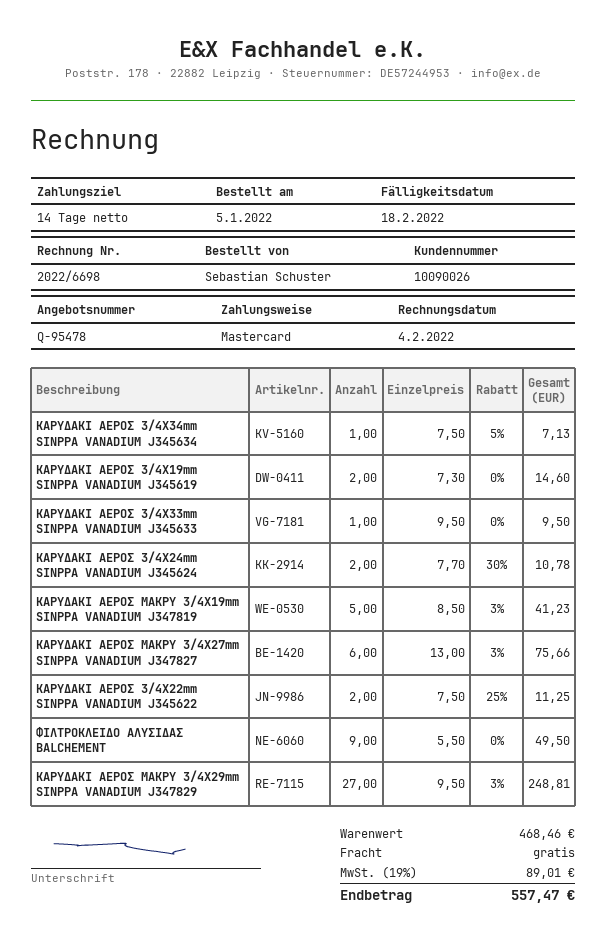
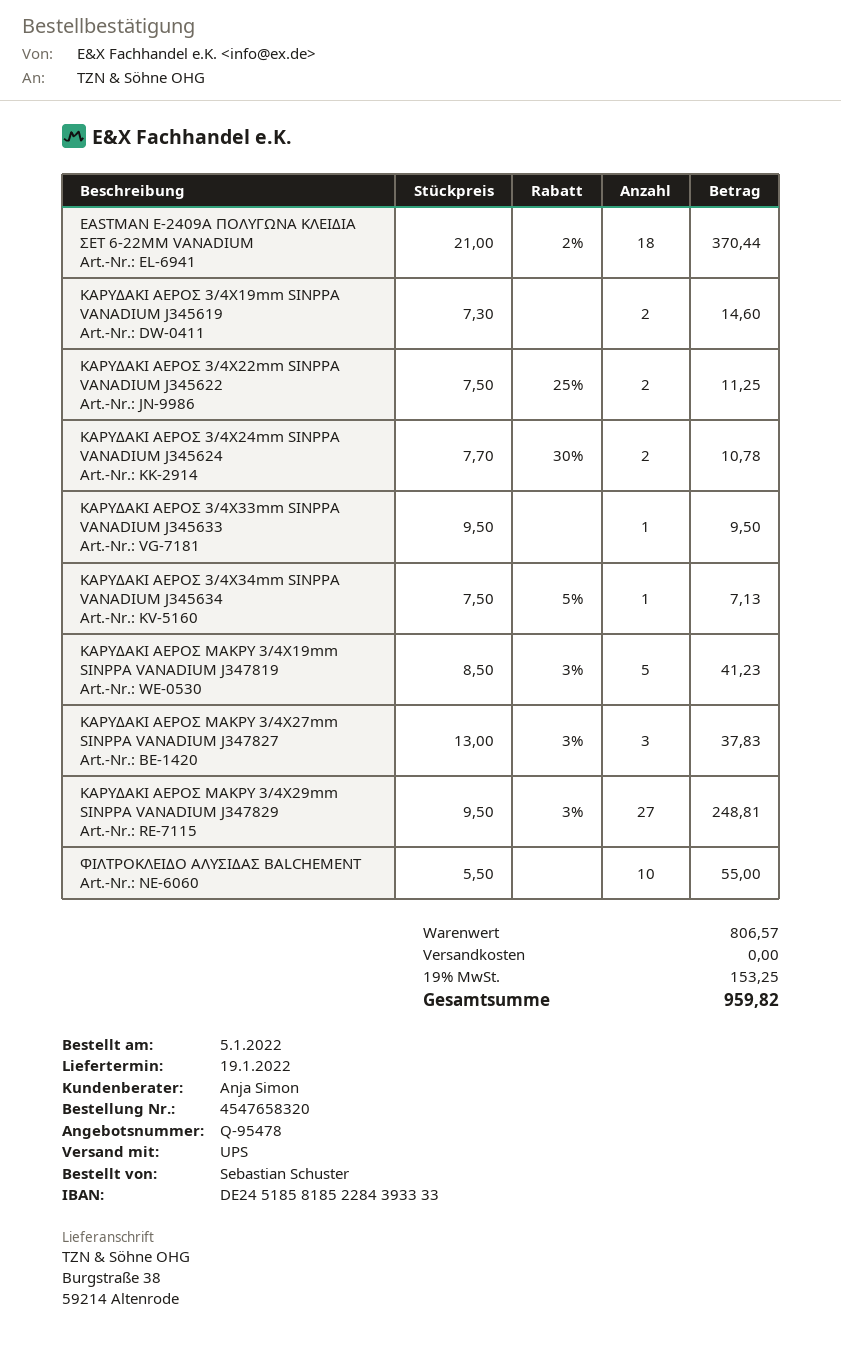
ΚΑΡΥΔΑΚΙ ΑΕΡΟΣ ΜΑΚΡΥ 3/4Χ27mm SINPPA VANADIUM J347827: 6 x 13.00 - 3% = 75.66 -> 3 x 13.00 - 3% = 37.83
ΦΙΛΤΡΟΚΛΕΙΔΟ ΑΛΥΣΙΔΑΣ BALCHEMENT: 9 x 5.50 = 49.50 -> 10 x 5.50 = 55.00
EASTMAN E-2409A ΠΟΛΥΓΩΝΑ ΚΛΕΙΔΙΑ ΣΕΤ 6-22MM VANADIUM: none -> 18 x 21.00 - 2% = 370.44
subtotal: 468.46 -> 806.57
tax: 19% = 89.01 -> 19% = 153.25
total: 557.47 -> 959.82

